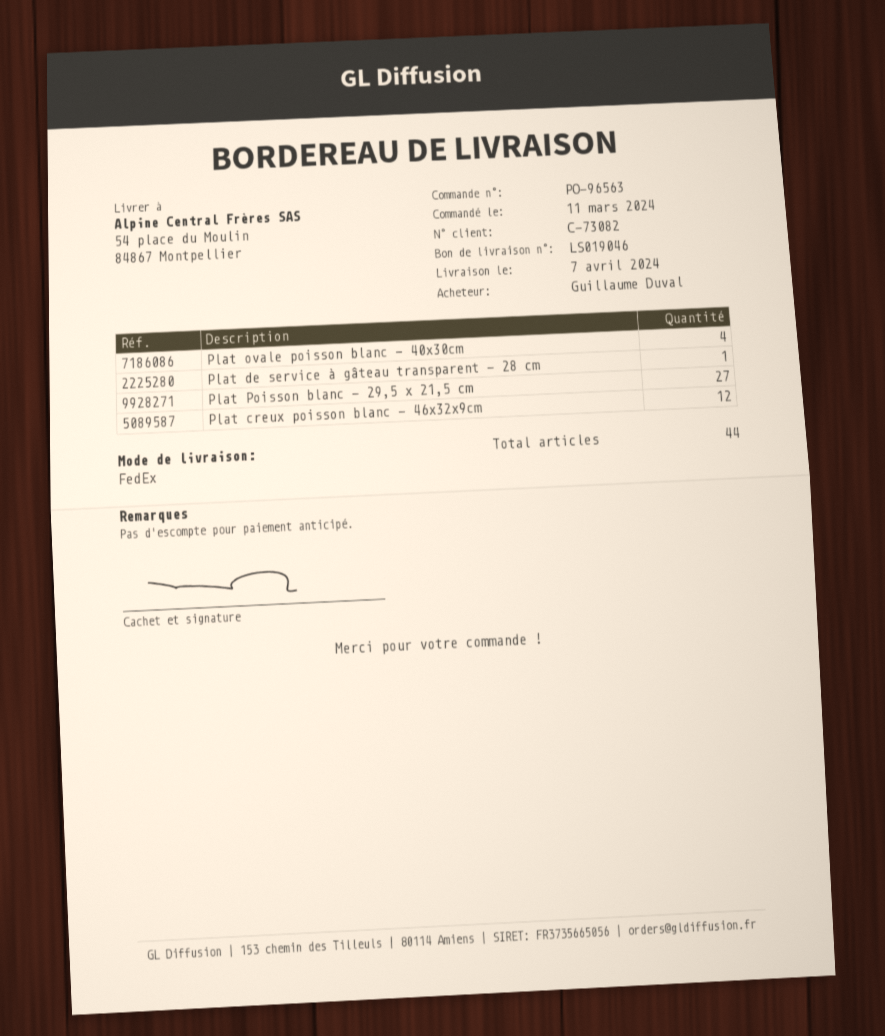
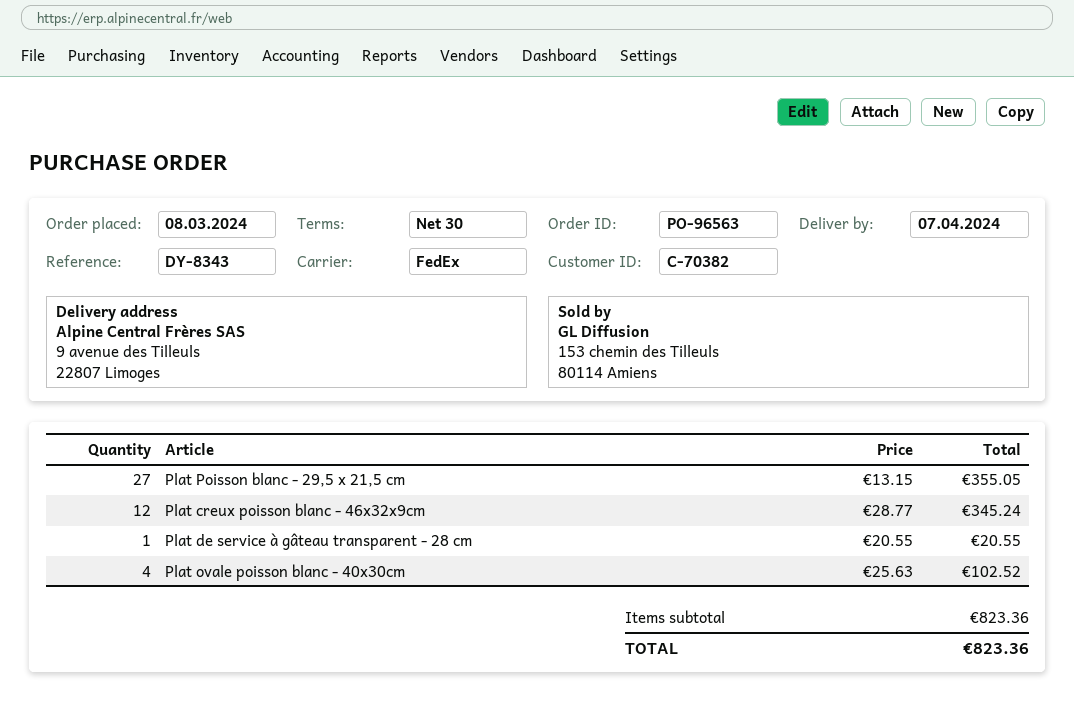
order date: 2024-03-11 -> 2024-03-08
customer number: C-73082 -> C-70382
ship to: 54 place du Moulin, 84867 Montpellier -> 9 avenue des Tilleuls, 22807 Limoges

